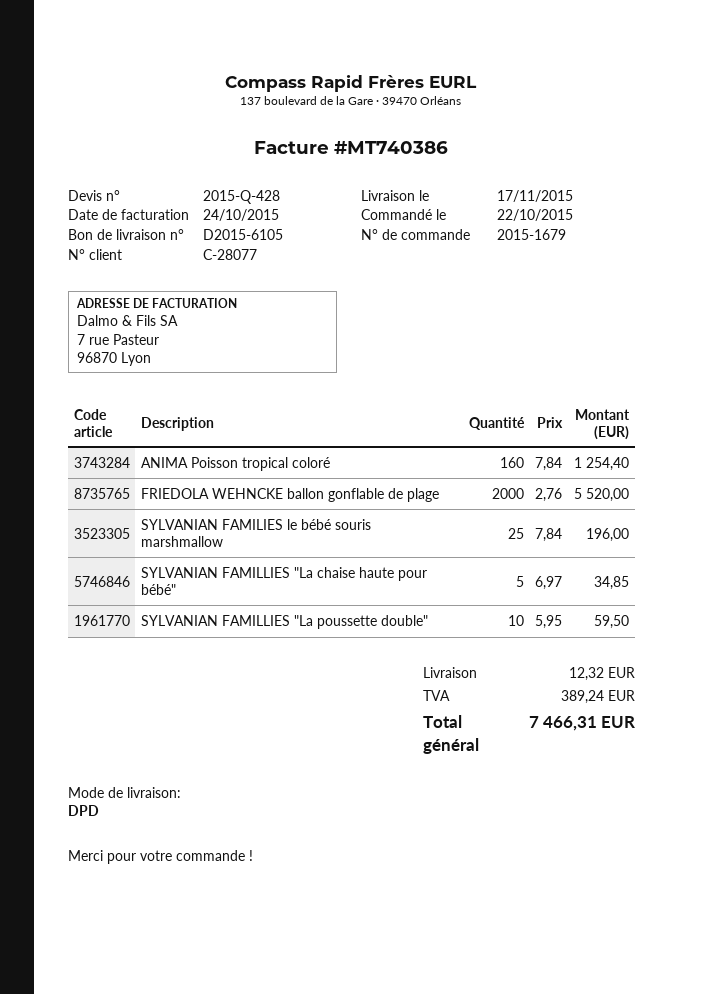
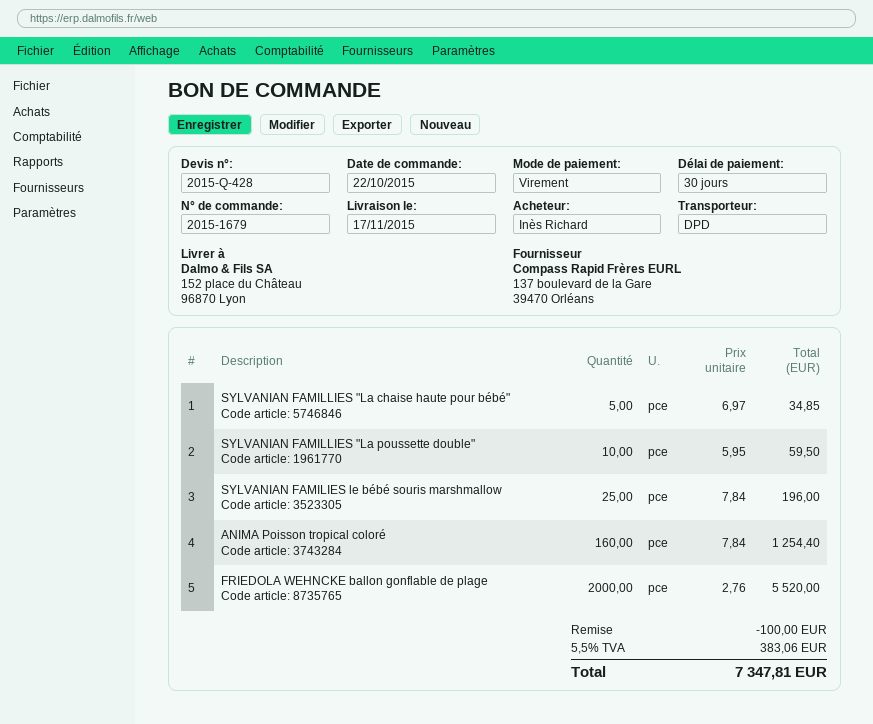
discount: none -> 100.00
shipping: 12.32 -> none
tax: 389.24 -> 383.06
total: 7466.31 -> 7347.81

